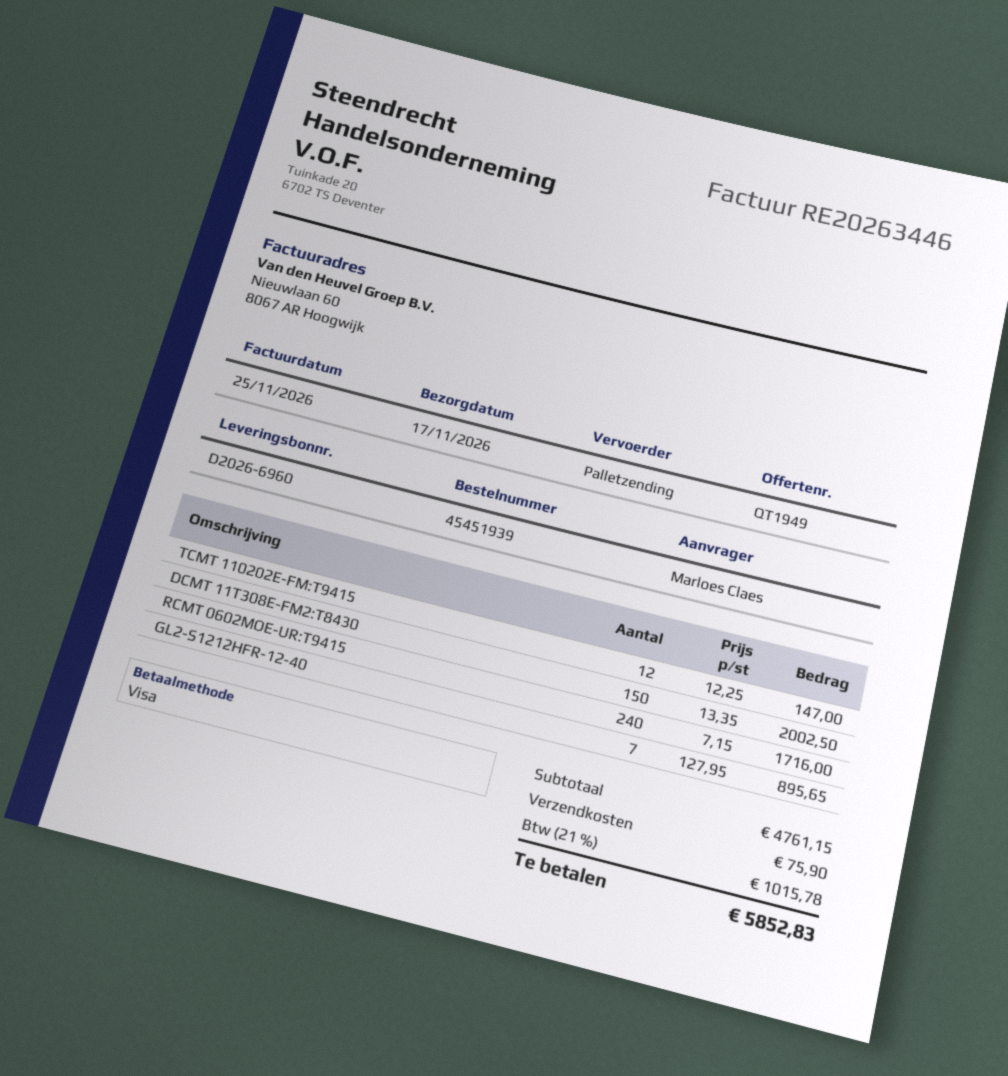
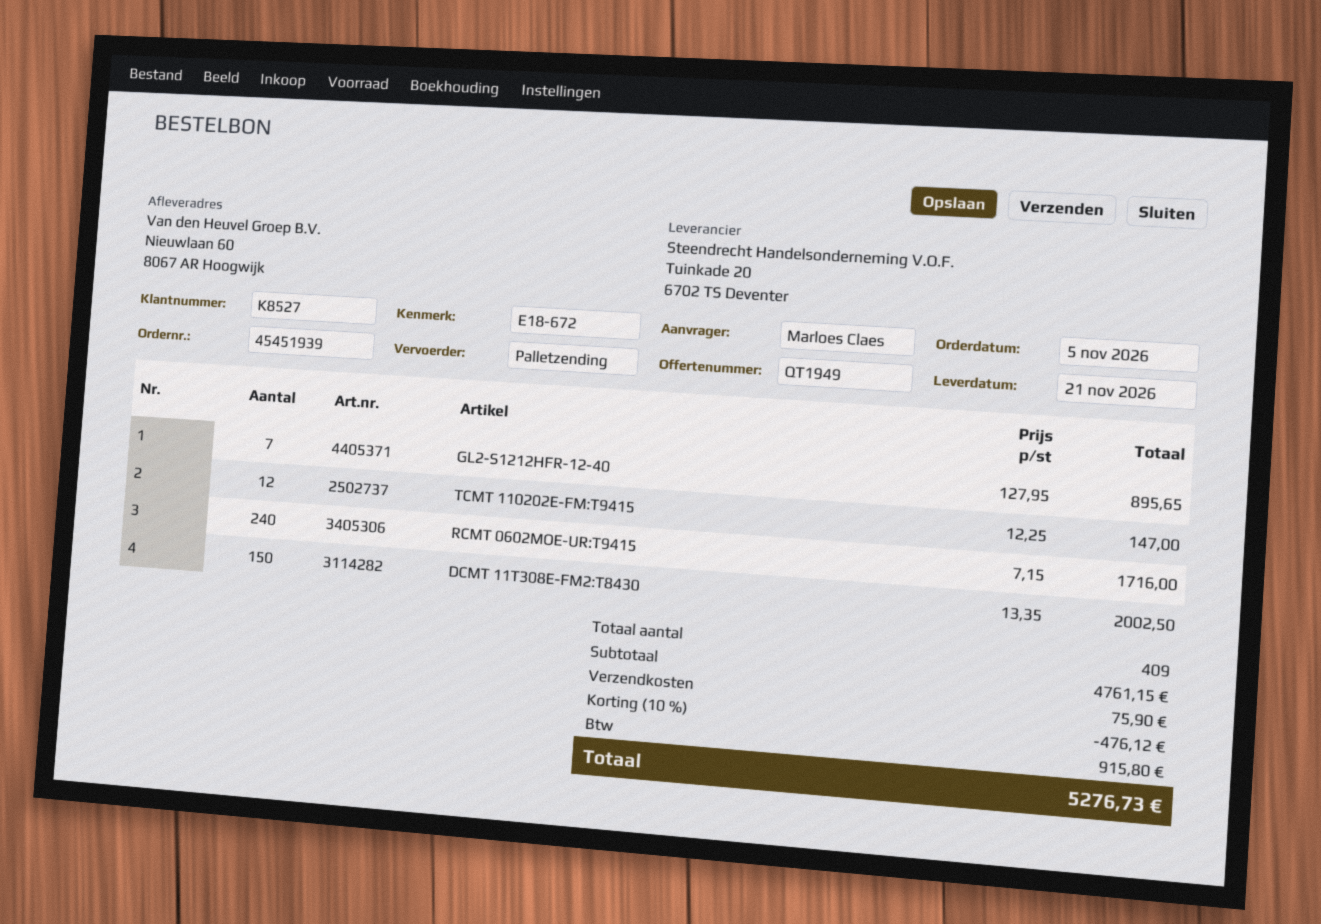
delivery date: 2026-11-17 -> 2026-11-21
discount: none -> 10% = 476.12
tax: 1015.78 -> 915.80
total: 5852.83 -> 5276.73

